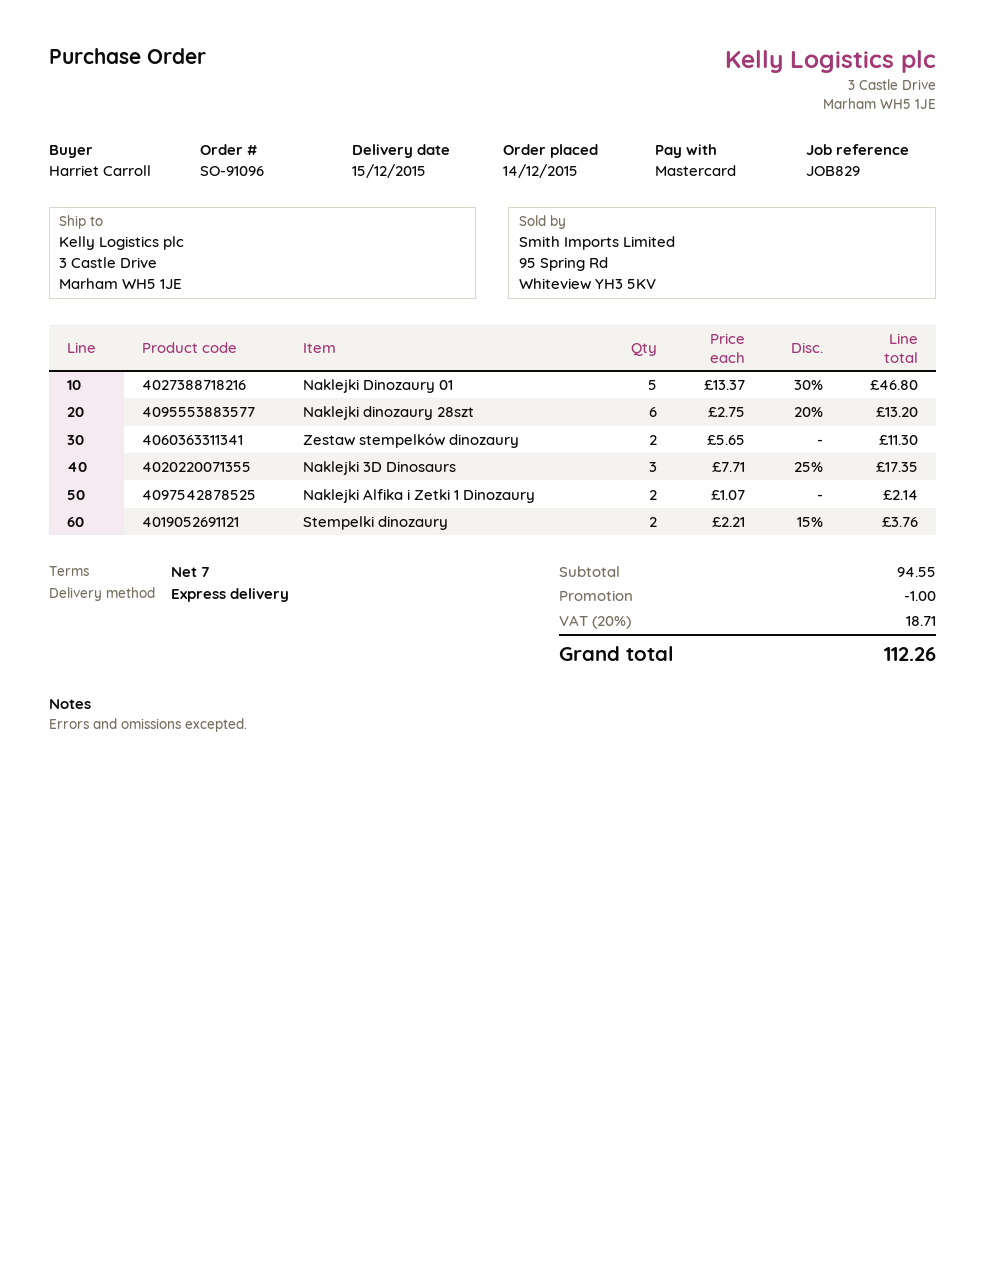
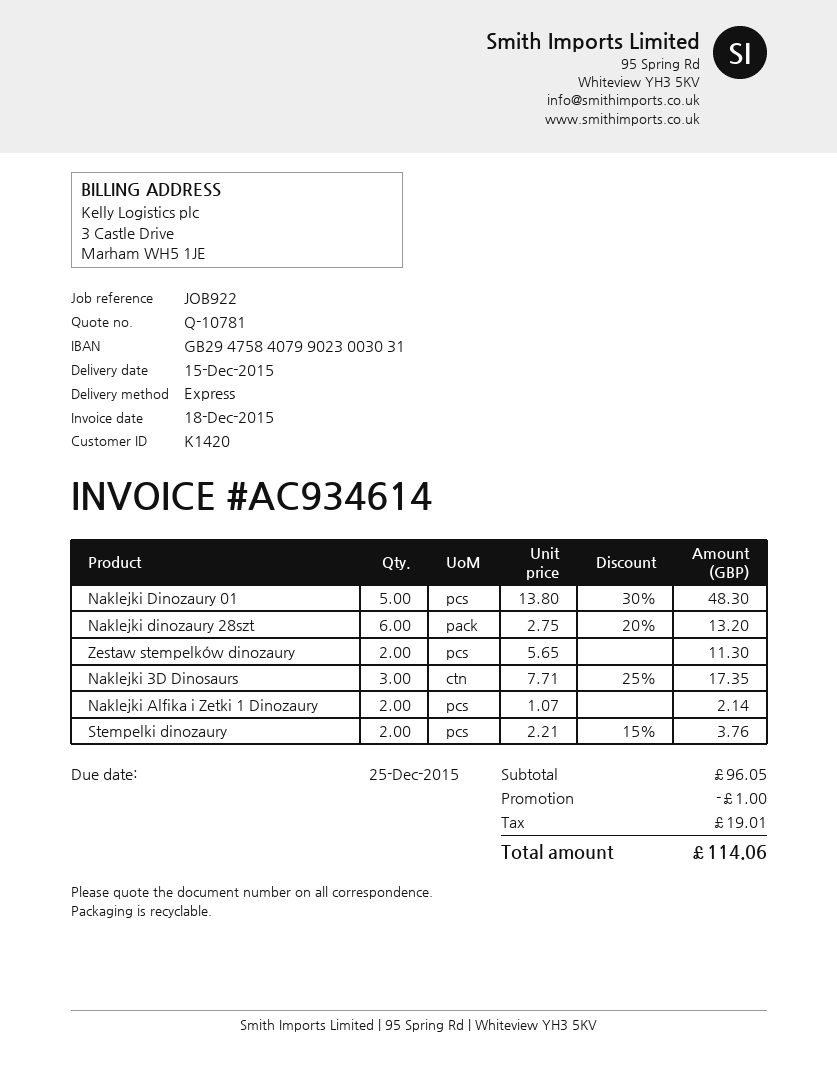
reference: JOB829 -> JOB922
Naklejki Dinozaury 01: 5 x 13.37 - 30% = 46.80 -> 5 x 13.80 - 30% = 48.30
subtotal: 94.55 -> 96.05
tax: 18.71 -> 19.01
total: 112.26 -> 114.06

